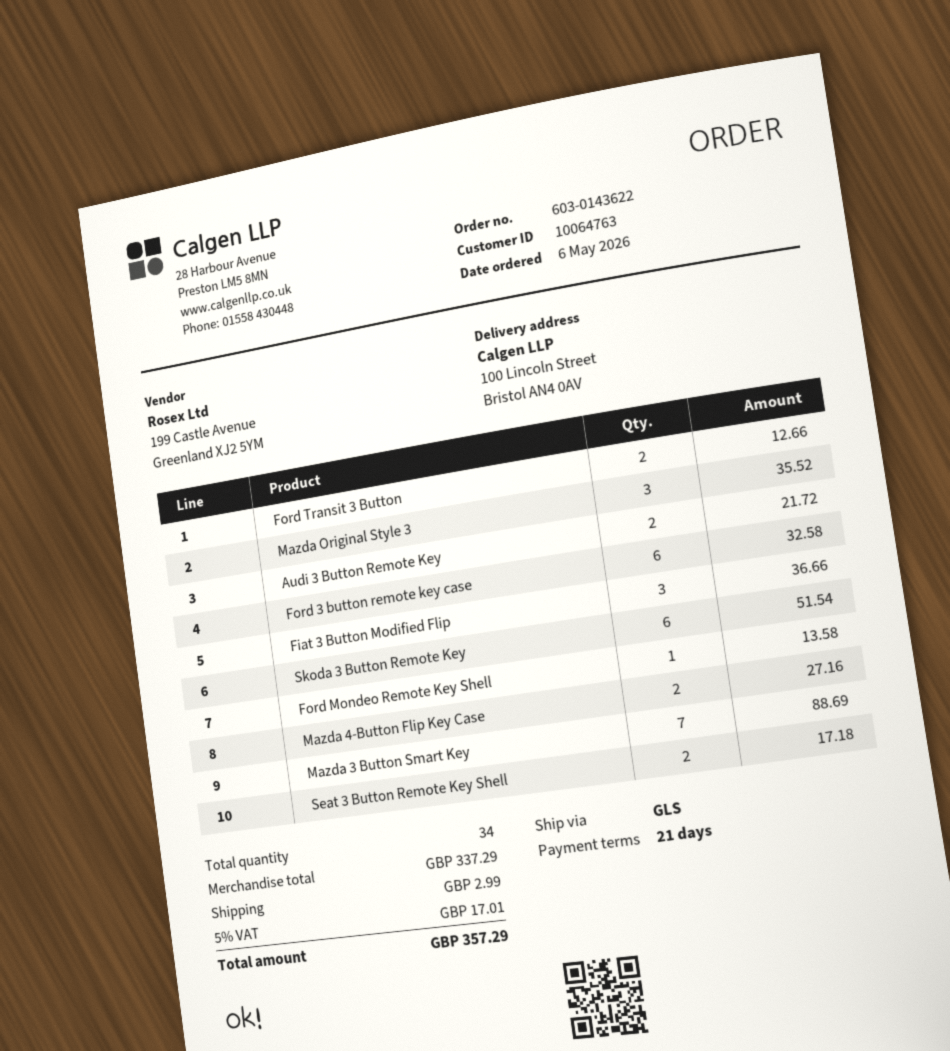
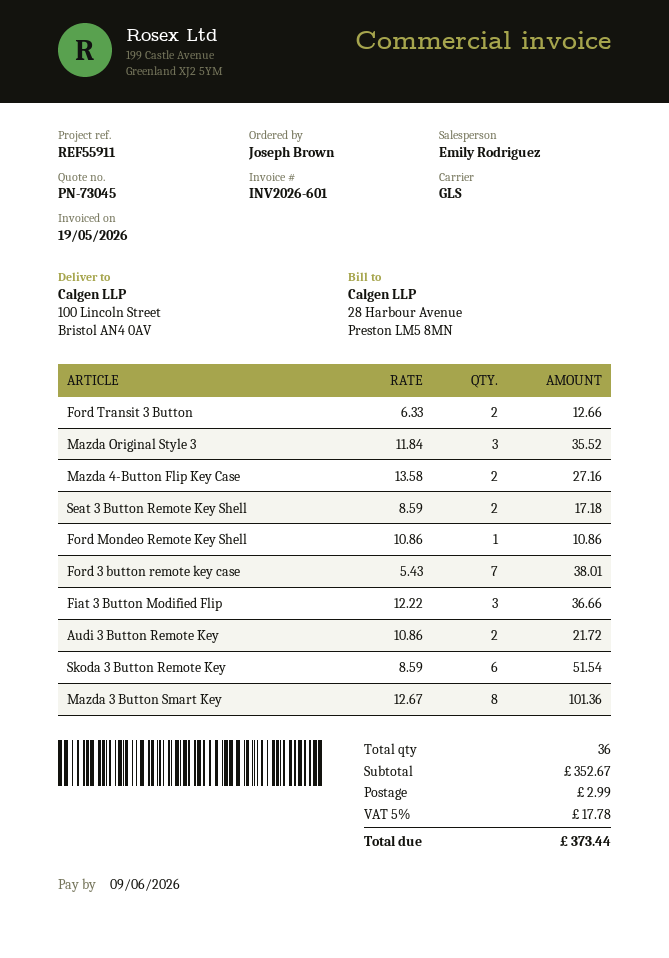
Ford 3 button remote key case: 6 for 32.58 -> 7 for 38.01
Ford Mondeo Remote Key Shell: 1 for 13.58 -> 1 for 10.86
Mazda 3 Button Smart Key: 7 for 88.69 -> 8 for 101.36
total quantity: 34 -> 36
subtotal: 337.29 -> 352.67
tax: 5% = 17.01 -> 5% = 17.78
total: 357.29 -> 373.44

